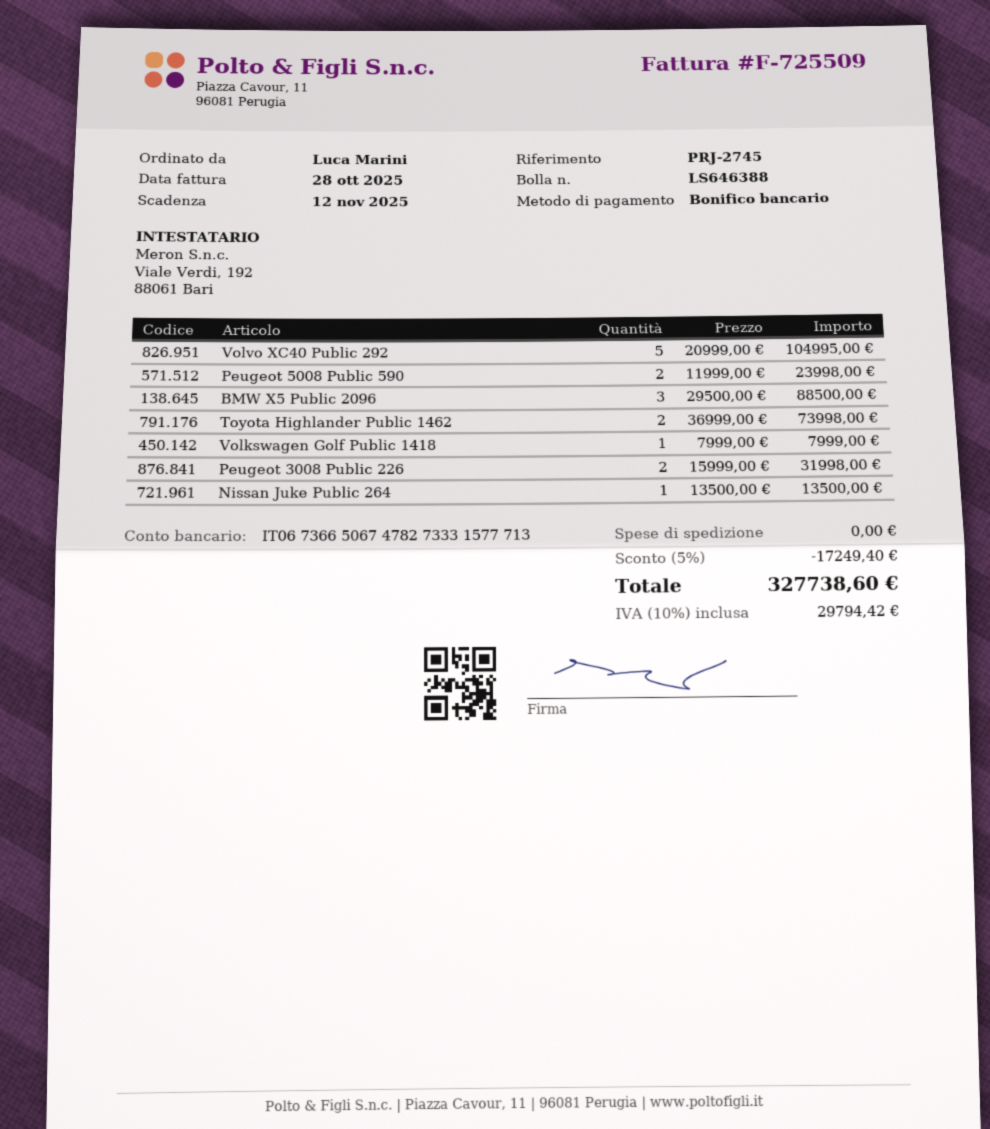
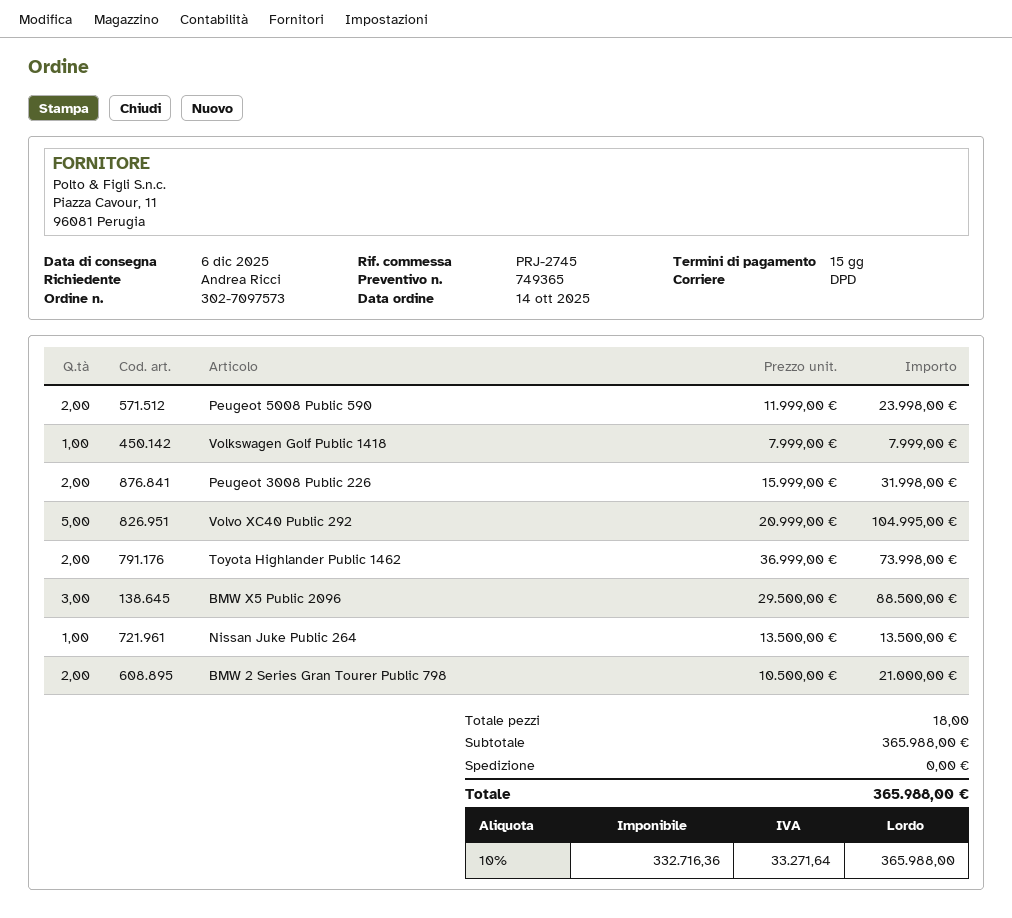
ordered by: Luca Marini -> Andrea Ricci
BMW 2 Series Gran Tourer Public 798: none -> 2 x 10500.00 = 21000.00
discount: 5% = 17249.40 -> none
tax: 10% = 29794.42 -> 10% = 33271.64
total: 327738.60 -> 365988.00

